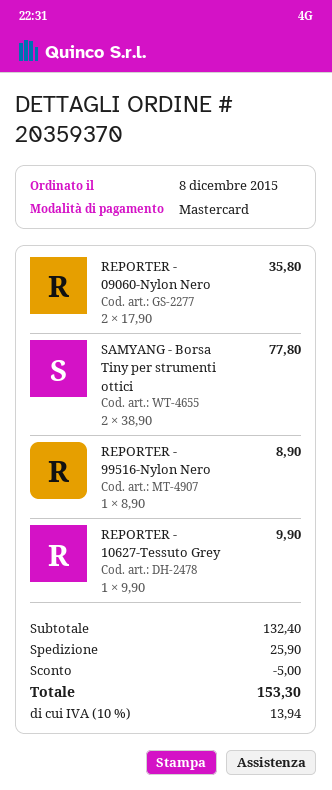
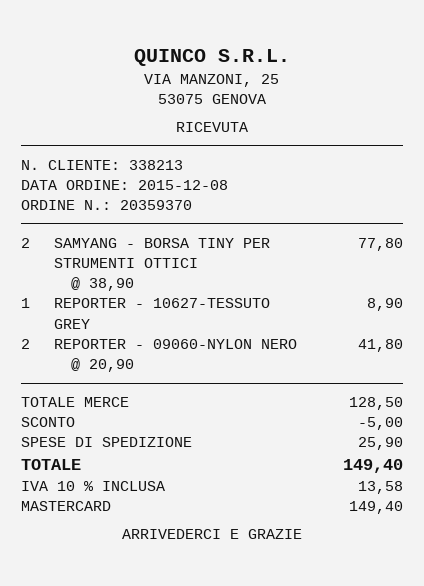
REPORTER - 09060-Nylon Nero: 2 x 17.90 = 35.80 -> 2 x 20.90 = 41.80
REPORTER - 99516-Nylon Nero: 1 x 8.90 = 8.90 -> none
REPORTER - 10627-Tessuto Grey: 1 x 9.90 = 9.90 -> 1 x 8.90 = 8.90
subtotal: 132.40 -> 128.50
tax: 10% = 13.94 -> 10% = 13.58
total: 153.30 -> 149.40

